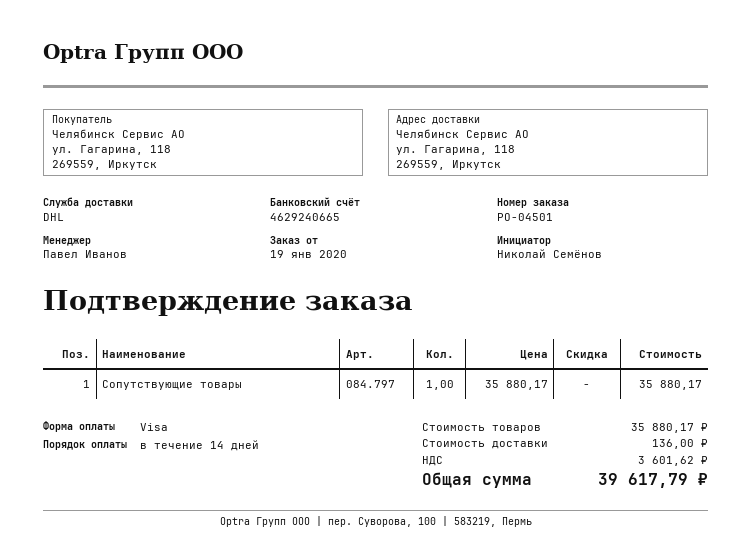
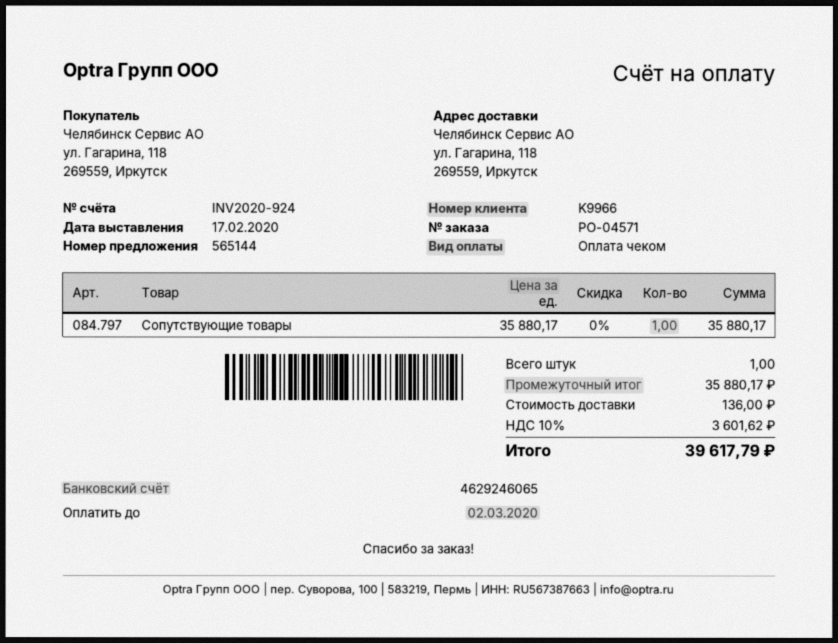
order number: PO-04501 -> PO-04571
payment method: Visa -> cheque
bank account: 4629240665 -> 4629246065

